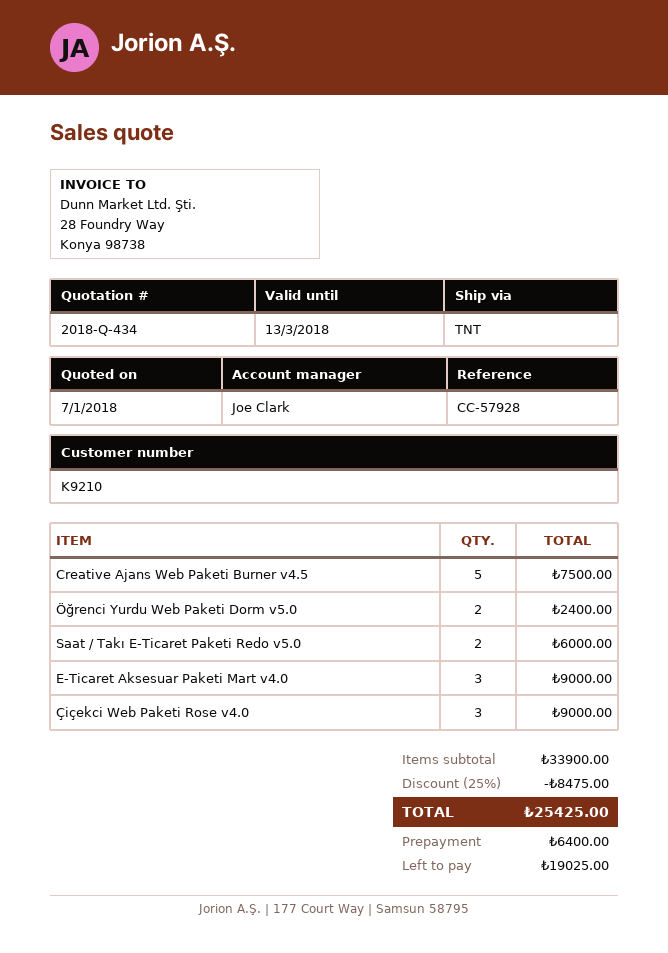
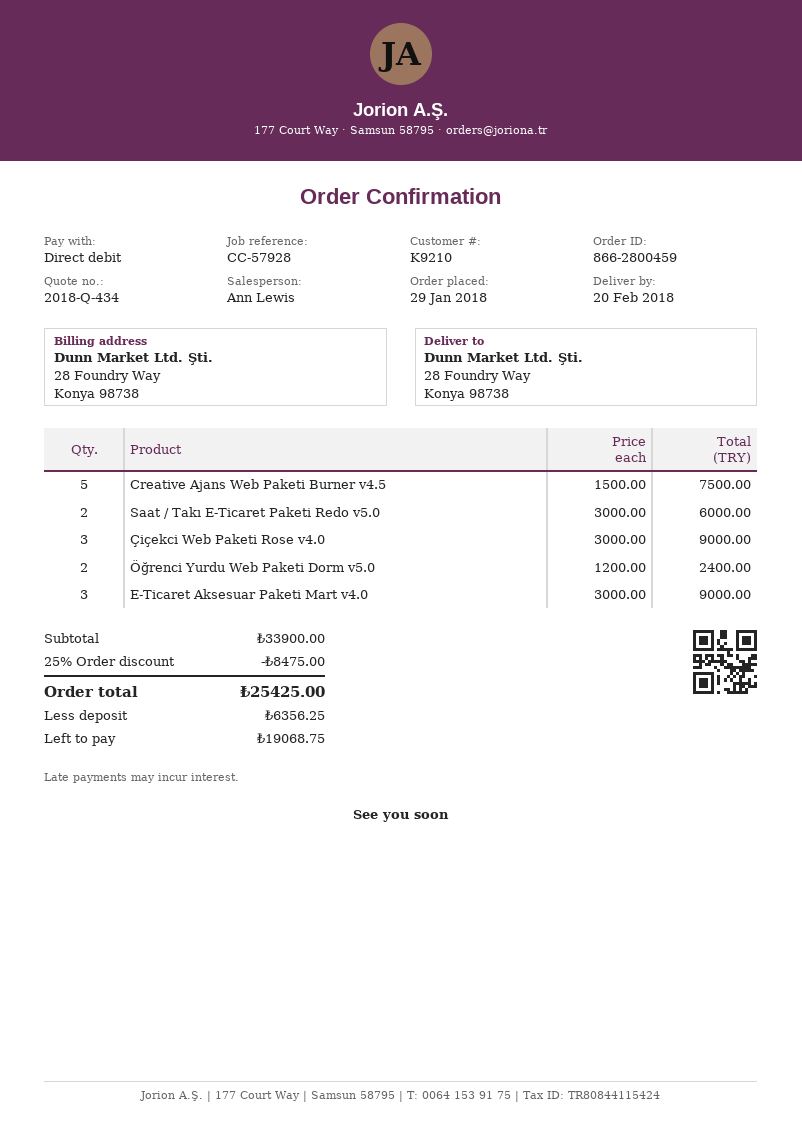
sales rep: Joe Clark -> Ann Lewis
deposit: 6400.00 -> 6356.25
balance: 19025.00 -> 19068.75

